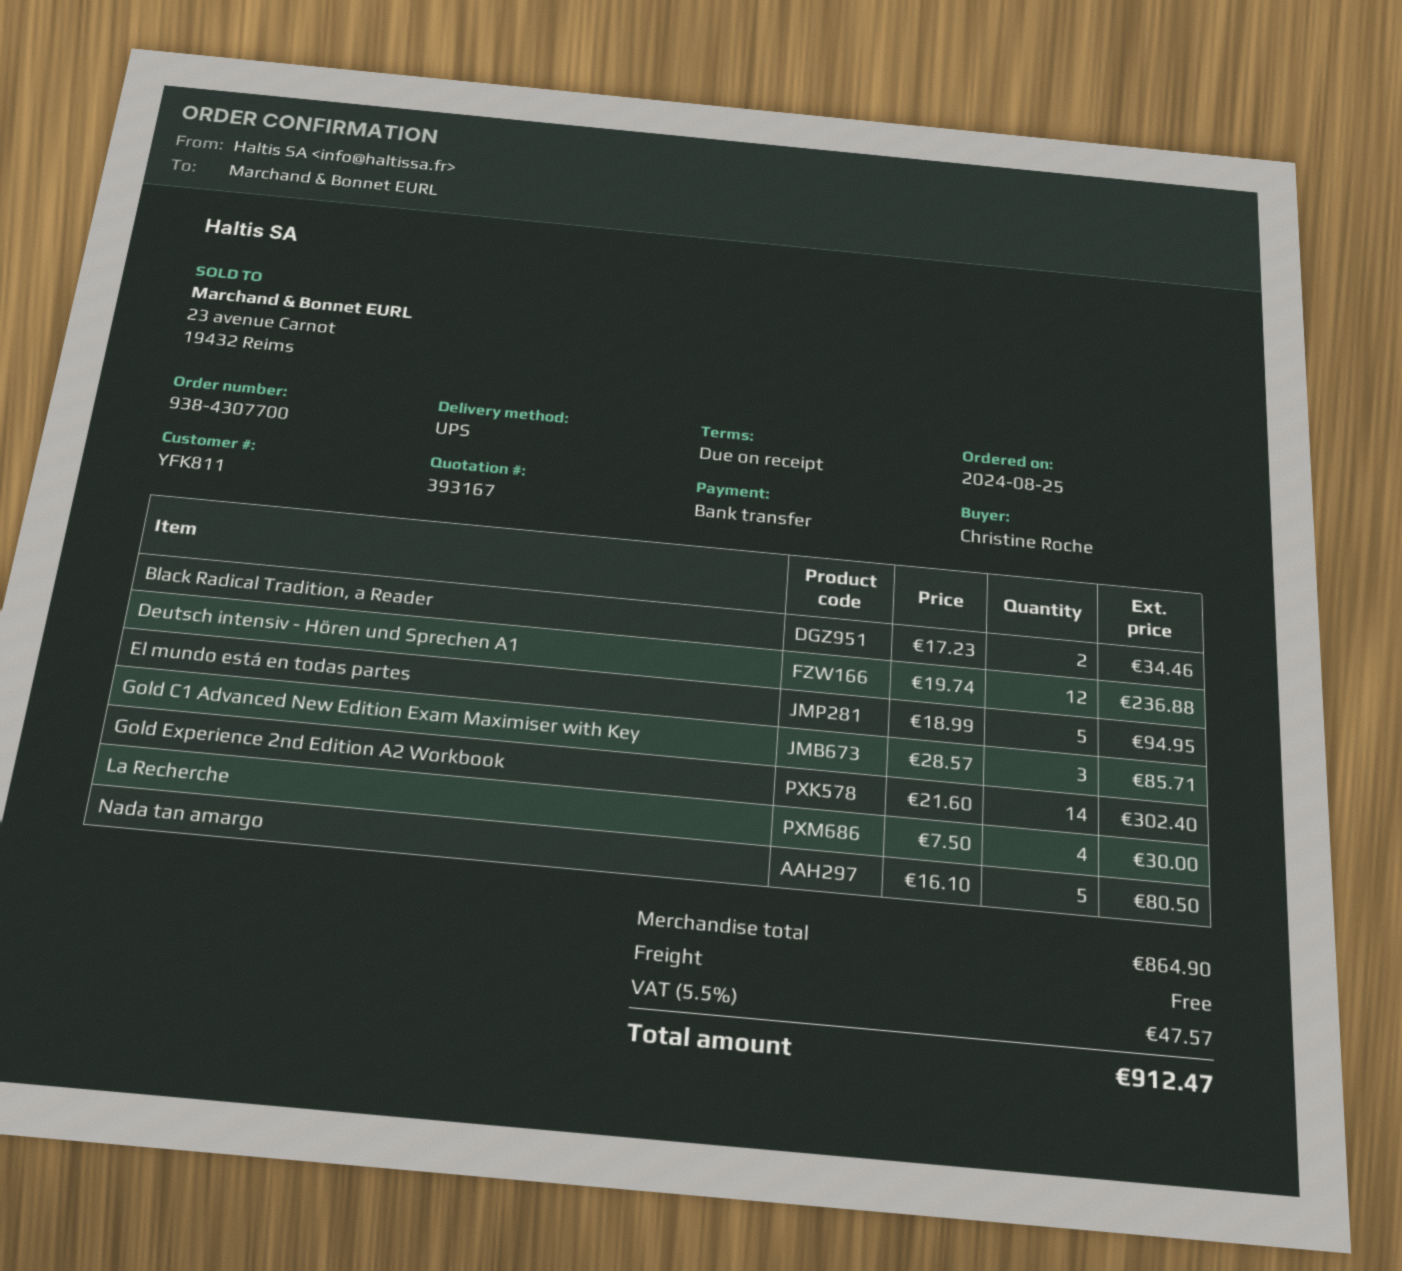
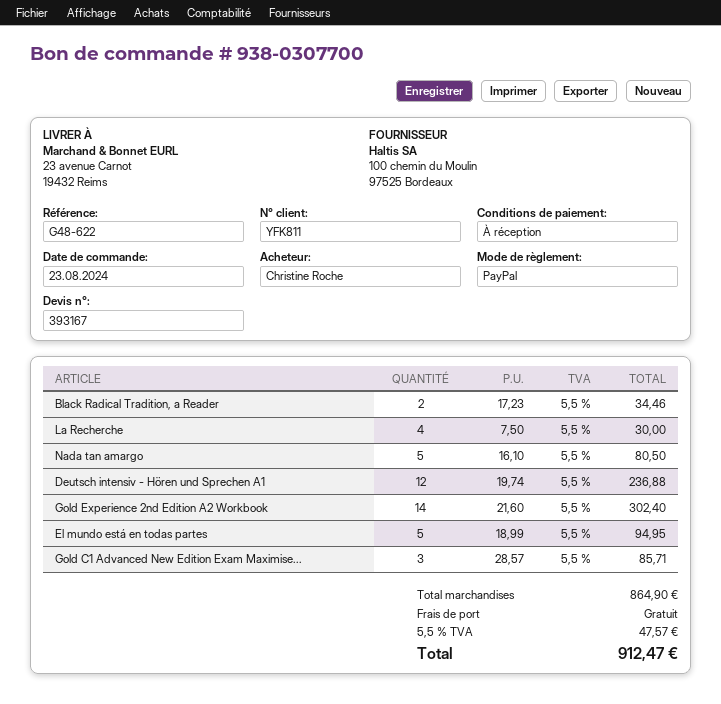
order number: 938-4307700 -> 938-0307700
order date: 2024-08-25 -> 2024-08-23
payment method: bank transfer -> PayPal

